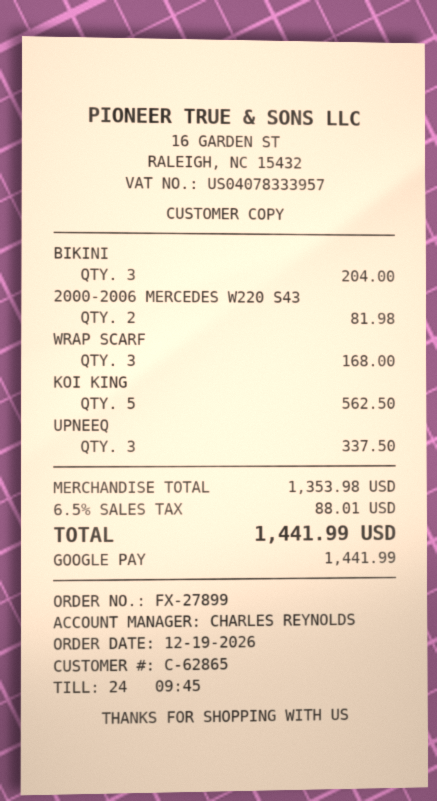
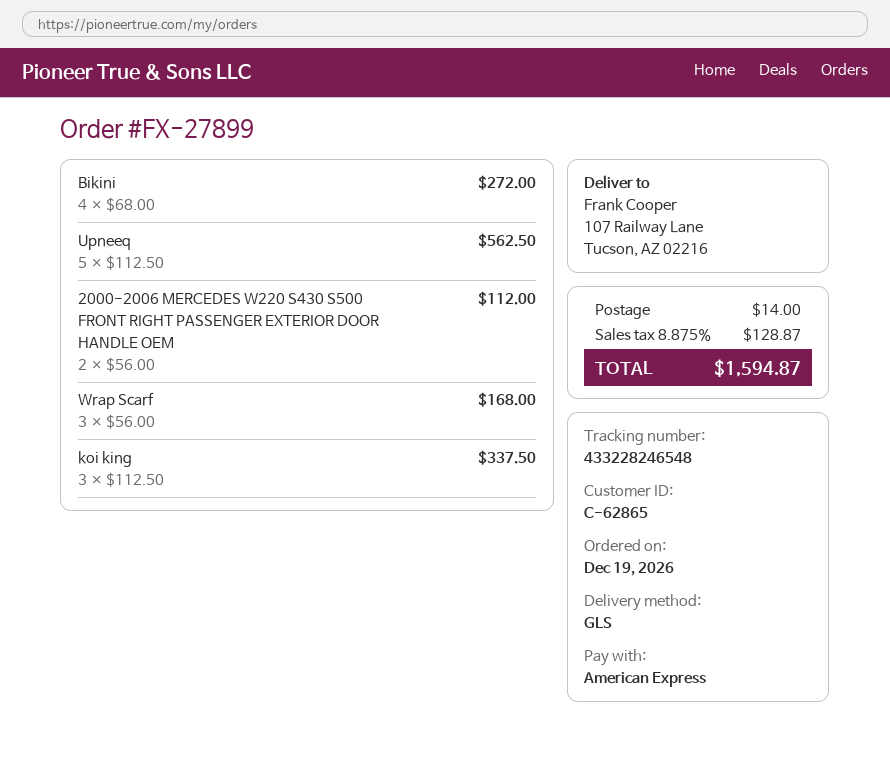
payment method: Google Pay -> American Express
BIKINI: 3 for 204.00 -> 4 for 272.00
2000-2006 MERCEDES W220 S43: 2 for 81.98 -> 2 for 112.00
KOI KING: 5 for 562.50 -> 3 for 337.50
UPNEEQ: 3 for 337.50 -> 5 for 562.50
shipping: none -> 14.00
tax: 6.5% = 88.01 -> 8.875% = 128.87
total: 1441.99 -> 1594.87

